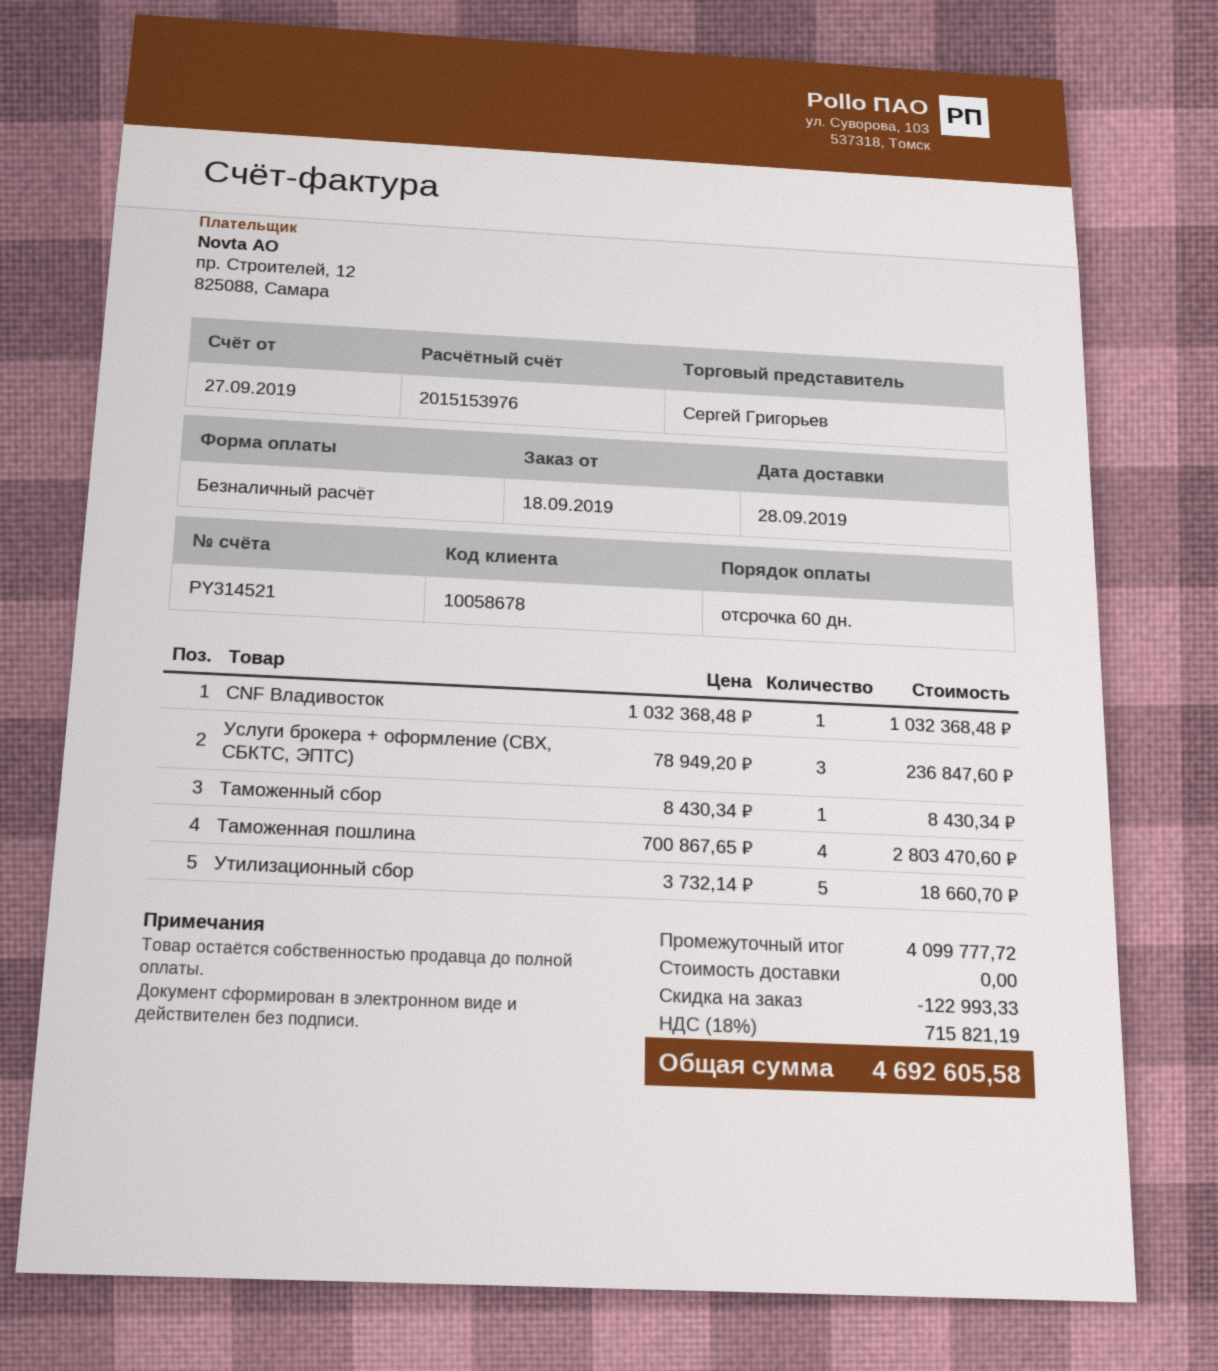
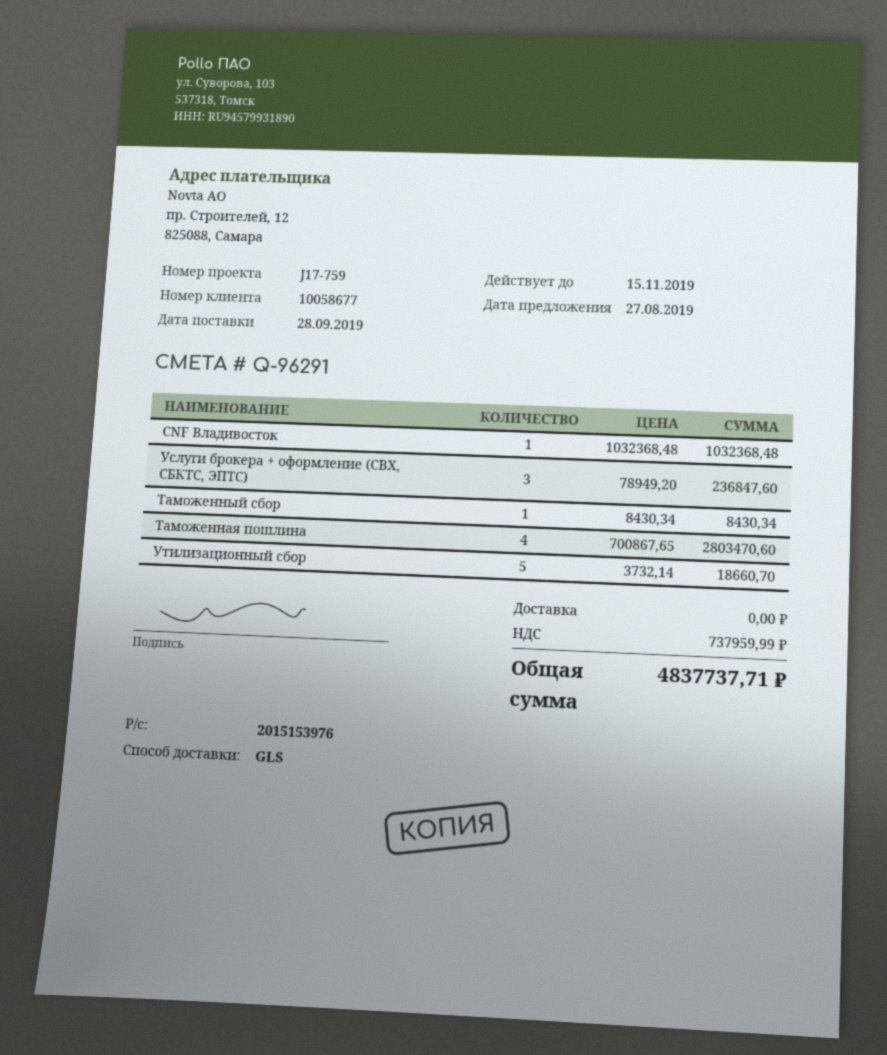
customer number: 10058678 -> 10058677
discount: 122993.33 -> none
tax: 715821.19 -> 737959.99
total: 4692605.58 -> 4837737.71

